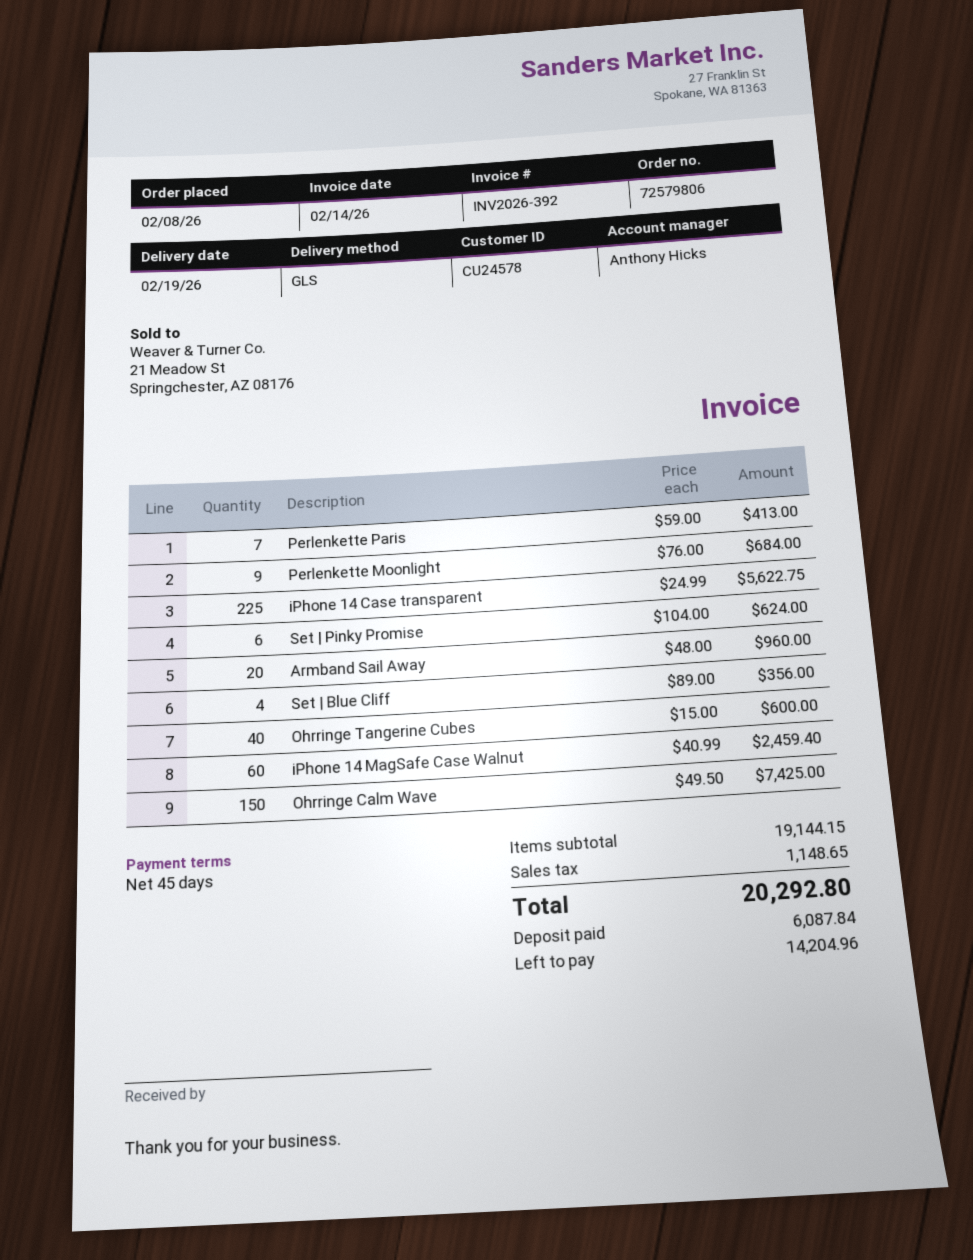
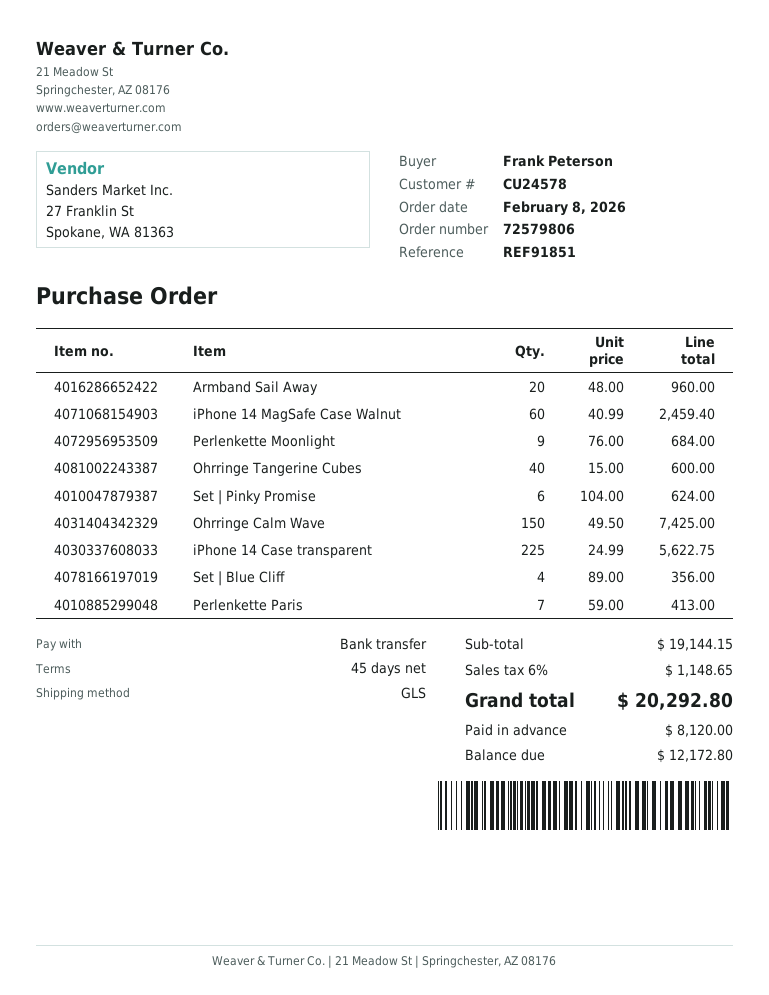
deposit: 6087.84 -> 8120.00
balance: 14204.96 -> 12172.80

